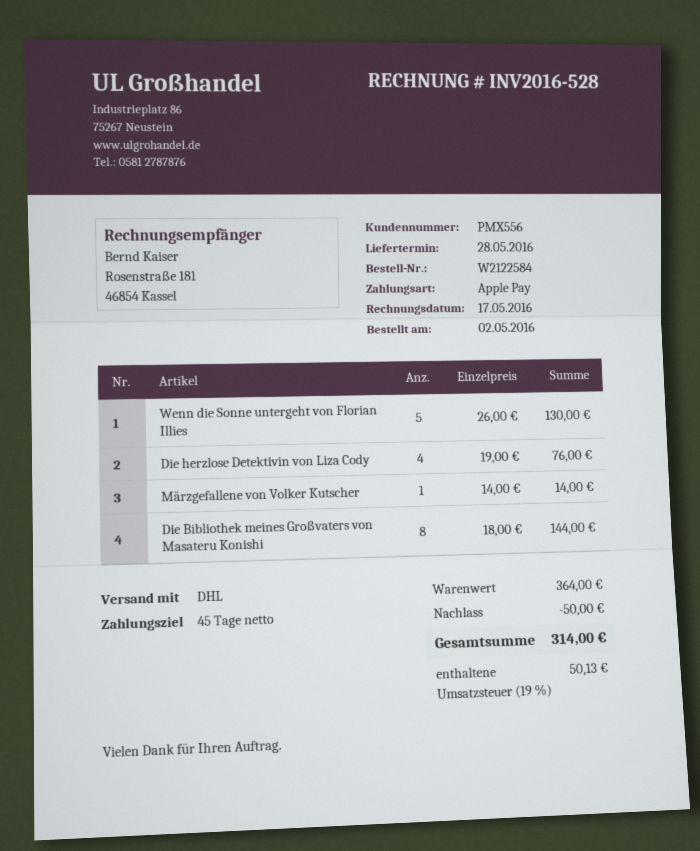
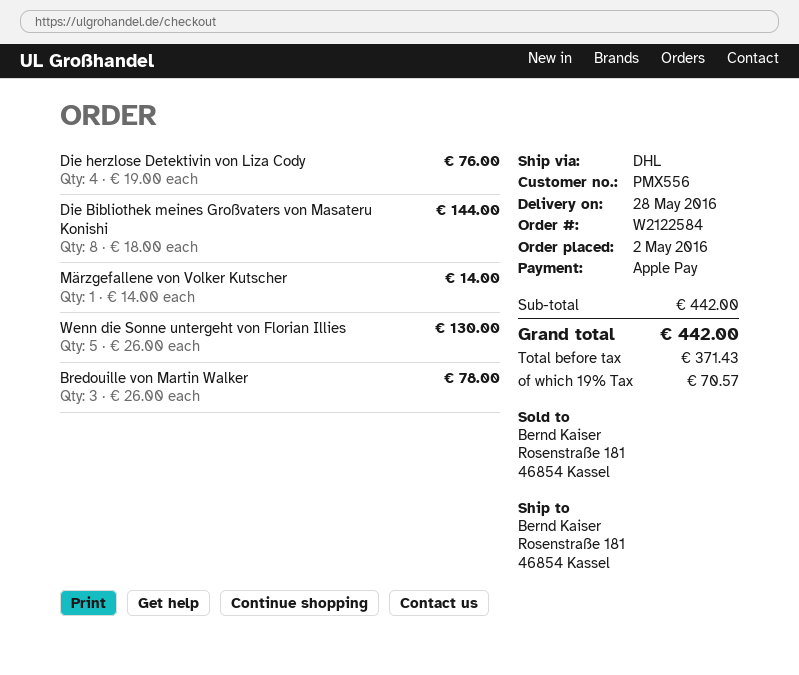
Bredouille von Martin Walker: none -> 3 x 26.00 = 78.00
subtotal: 364.00 -> 442.00
discount: 50.00 -> none
tax: 19% = 50.13 -> 19% = 70.57
total: 314.00 -> 442.00

